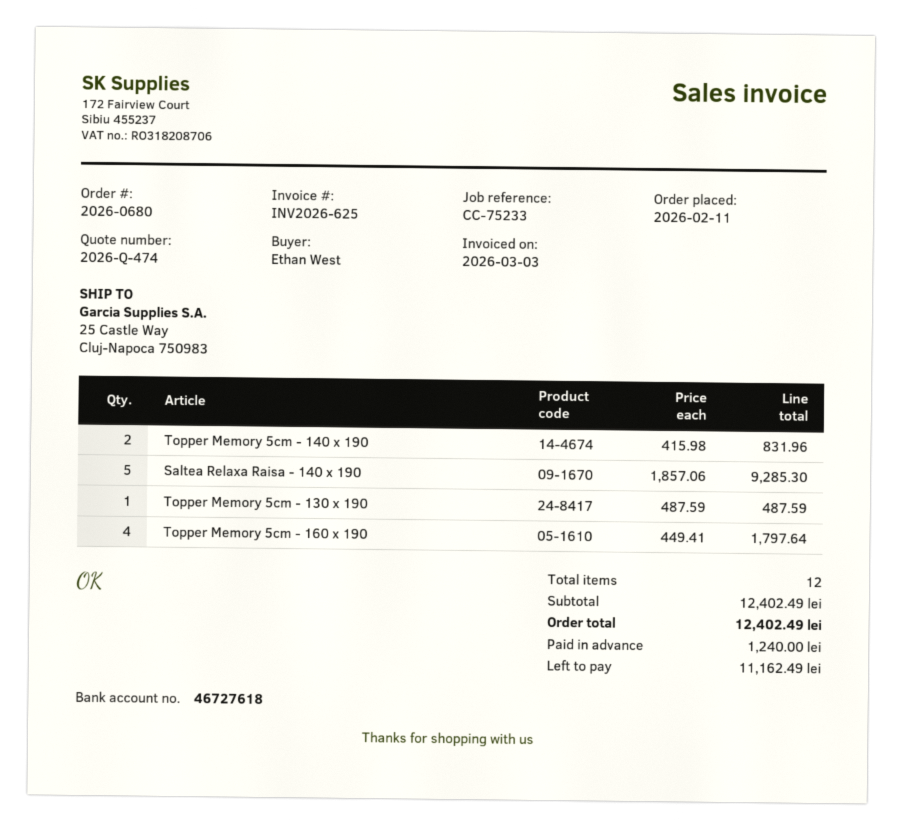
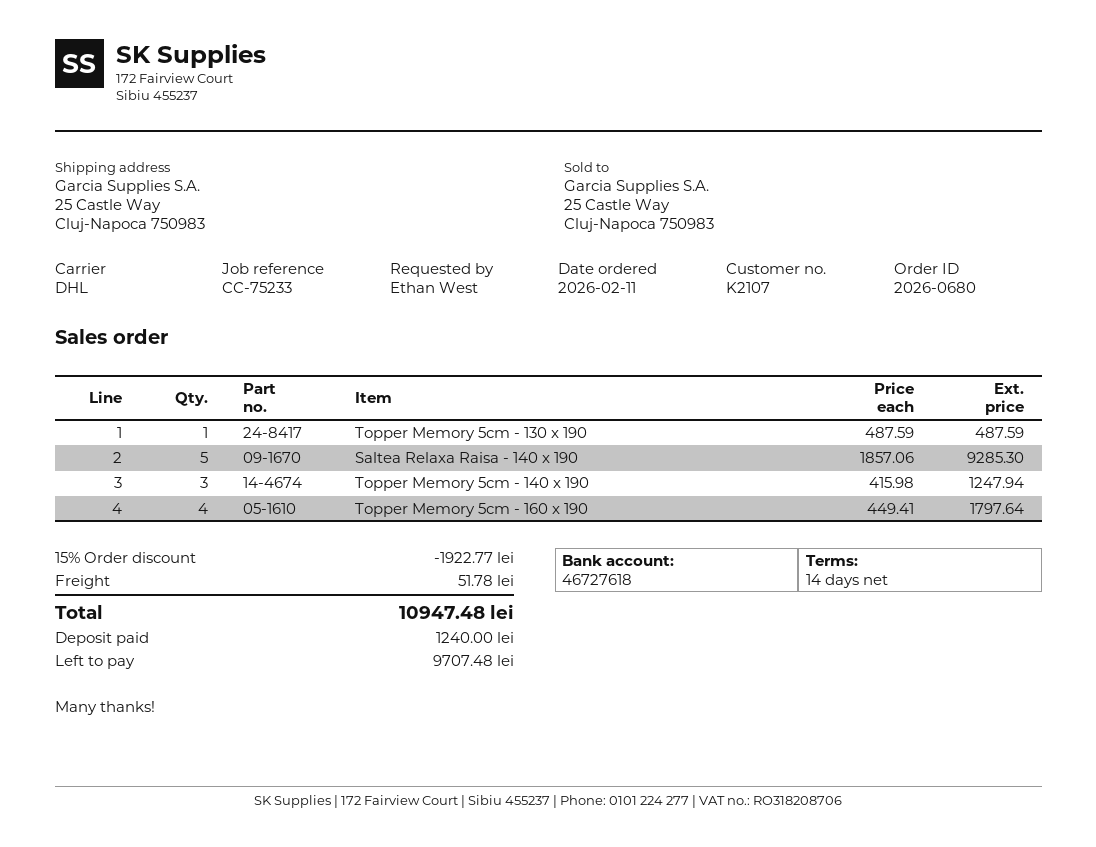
Topper Memory 5cm - 140 x 190: 2 x 415.98 = 831.96 -> 3 x 415.98 = 1247.94
discount: none -> 15% = 1922.77
shipping: none -> 51.78
total: 12402.49 -> 10947.48
balance: 11162.49 -> 9707.48

